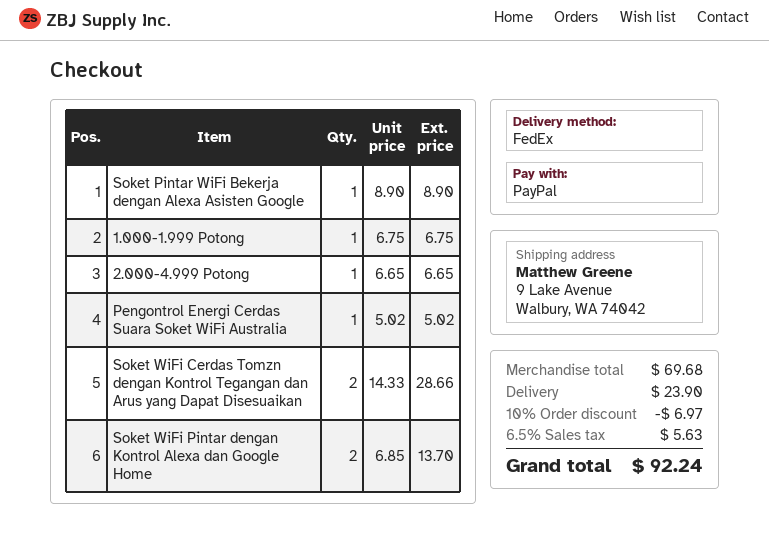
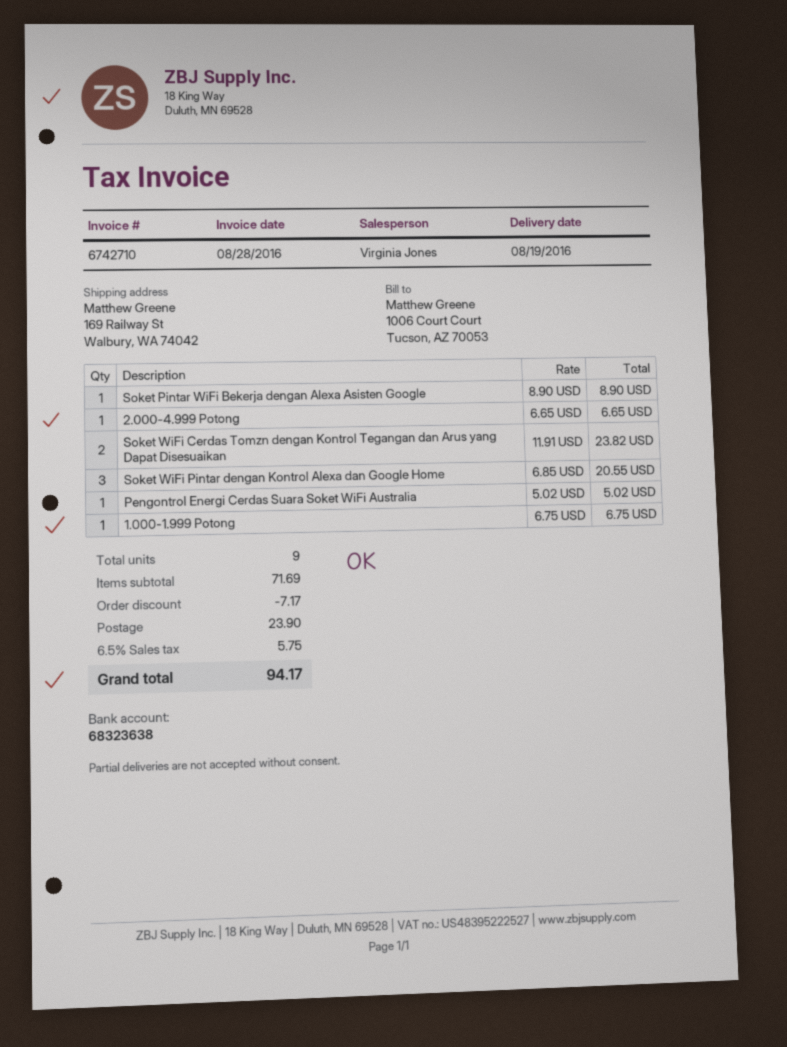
ship to: 9 Lake Avenue, Walbury, WA 74042 -> 169 Railway St, Walbury, WA 74042
Soket WiFi Cerdas Tomzn dengan Kontrol Tegangan dan Arus yang Dapat Disesuaikan: 2 x 14.33 = 28.66 -> 2 x 11.91 = 23.82
Soket WiFi Pintar dengan Kontrol Alexa dan Google Home: 2 x 6.85 = 13.70 -> 3 x 6.85 = 20.55
subtotal: 69.68 -> 71.69
discount: 6.97 -> 7.17
tax: 6.5% = 5.63 -> 6.5% = 5.75
total: 92.24 -> 94.17

